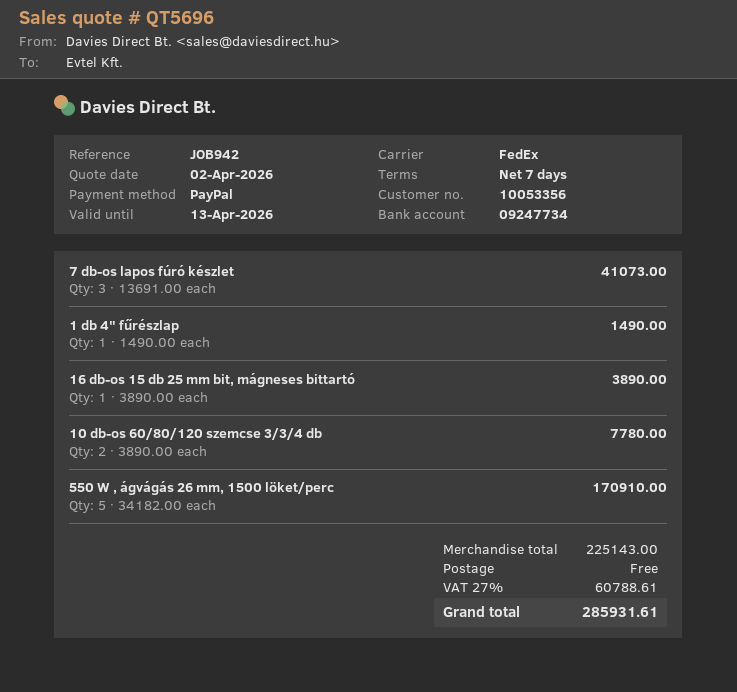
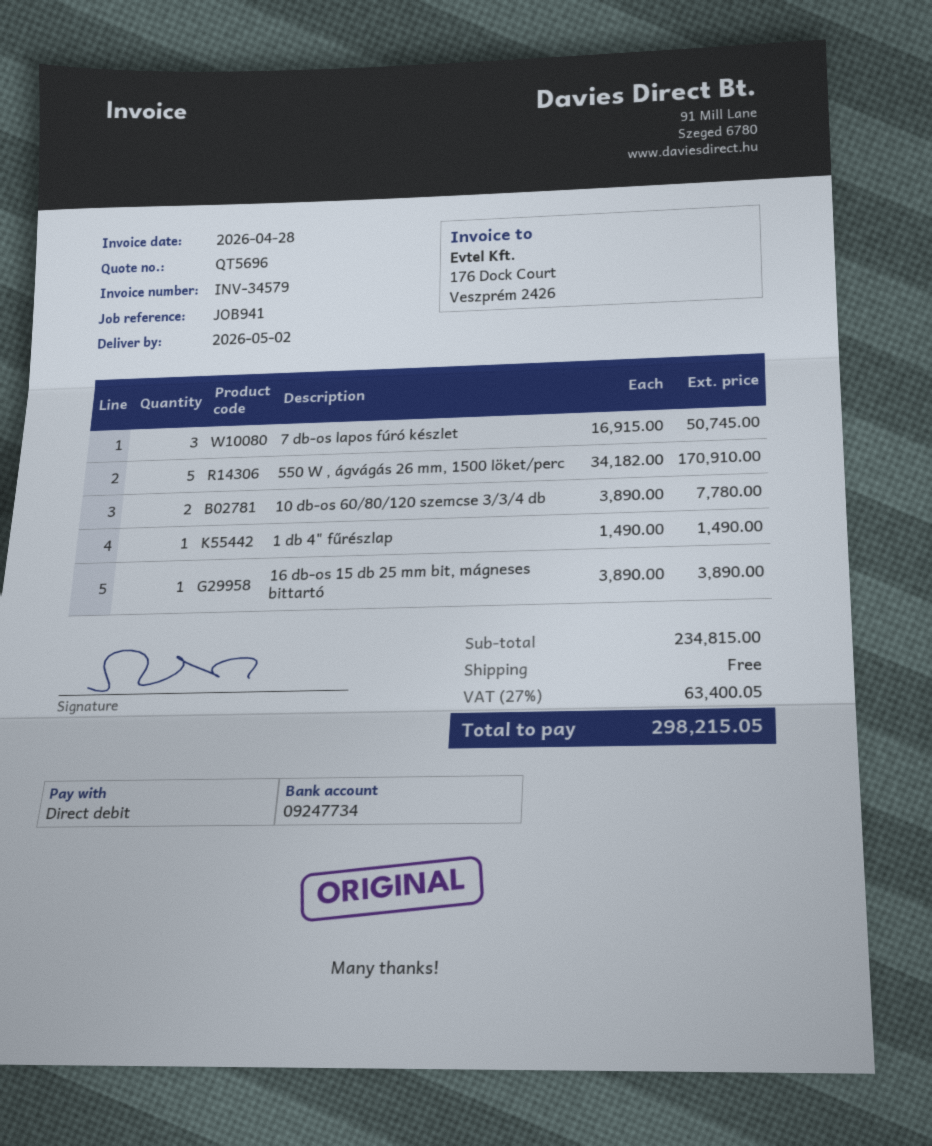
reference: JOB942 -> JOB941
payment method: PayPal -> direct debit
7 db-os lapos fúró készlet: 3 x 13691.00 = 41073.00 -> 3 x 16915.00 = 50745.00
subtotal: 225143.00 -> 234815.00
tax: 27% = 60788.61 -> 27% = 63400.05
total: 285931.61 -> 298215.05

